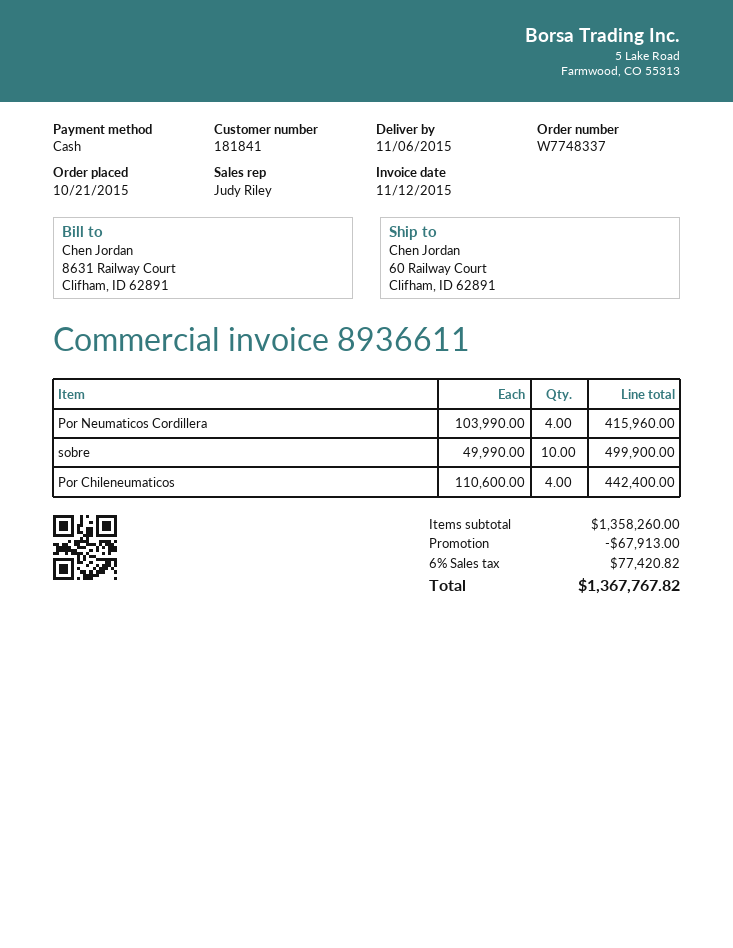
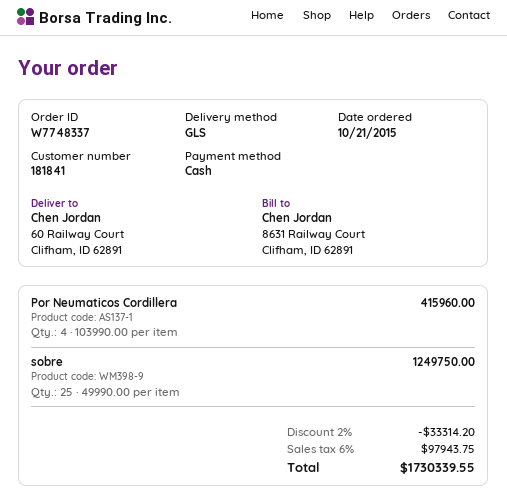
sobre: 10 x 49990.00 = 499900.00 -> 25 x 49990.00 = 1249750.00
Por Chileneumaticos: 4 x 110600.00 = 442400.00 -> none
discount: 67913.00 -> 33314.20
tax: 6% = 77420.82 -> 6% = 97943.75
total: 1367767.82 -> 1730339.55

